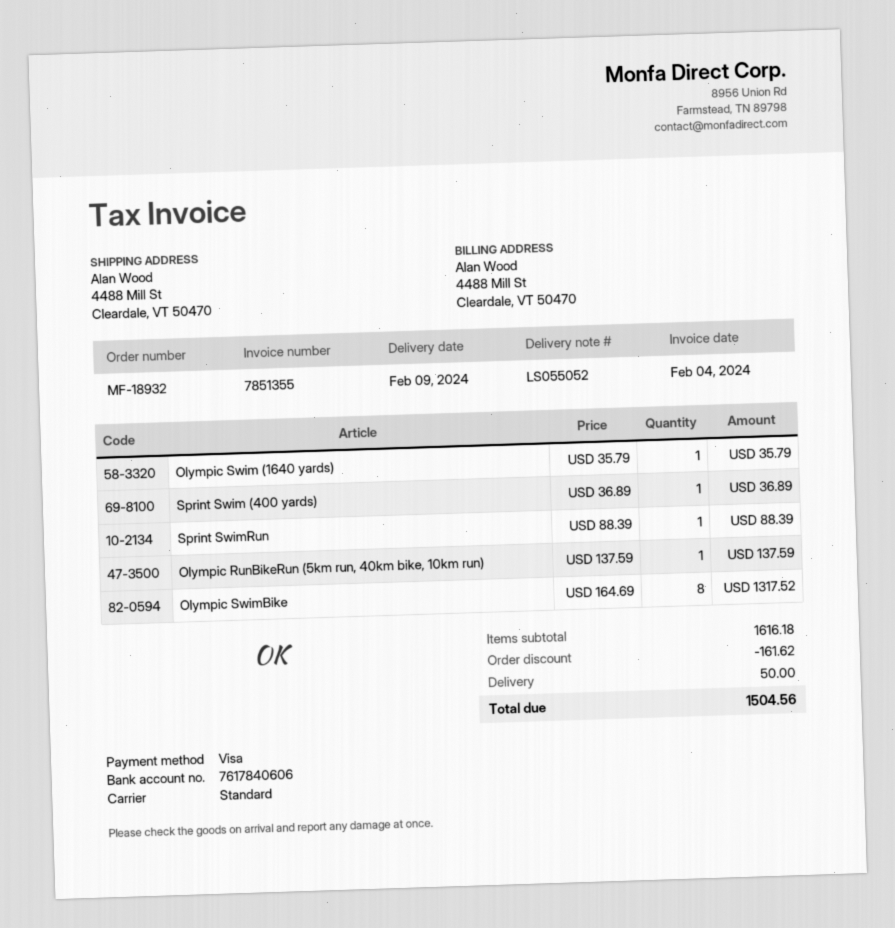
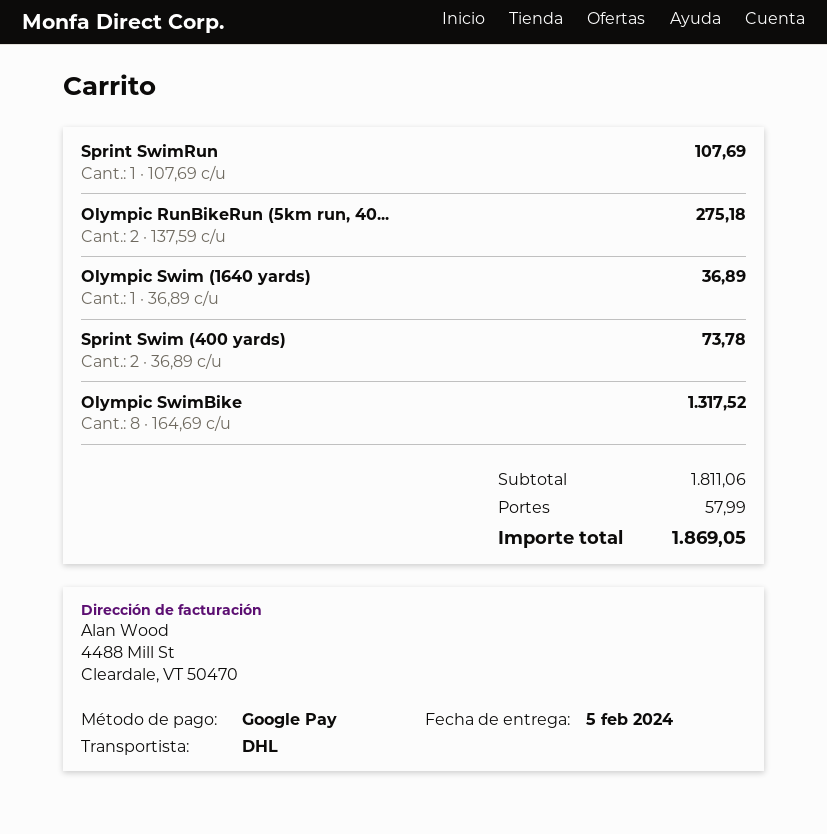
delivery date: 2024-02-09 -> 2024-02-05
payment method: Visa -> Google Pay
shipping method: standard -> DHL
Olympic Swim (1640 yards): 1 x 35.79 = 35.79 -> 1 x 36.89 = 36.89
Sprint Swim (400 yards): 1 x 36.89 = 36.89 -> 2 x 36.89 = 73.78
Sprint SwimRun: 1 x 88.39 = 88.39 -> 1 x 107.69 = 107.69
Olympic RunBikeRun (5km run, 40km bike, 10km run): 1 x 137.59 = 137.59 -> 2 x 137.59 = 275.18
subtotal: 1616.18 -> 1811.06
discount: 161.62 -> none
shipping: 50.00 -> 57.99
total: 1504.56 -> 1869.05

